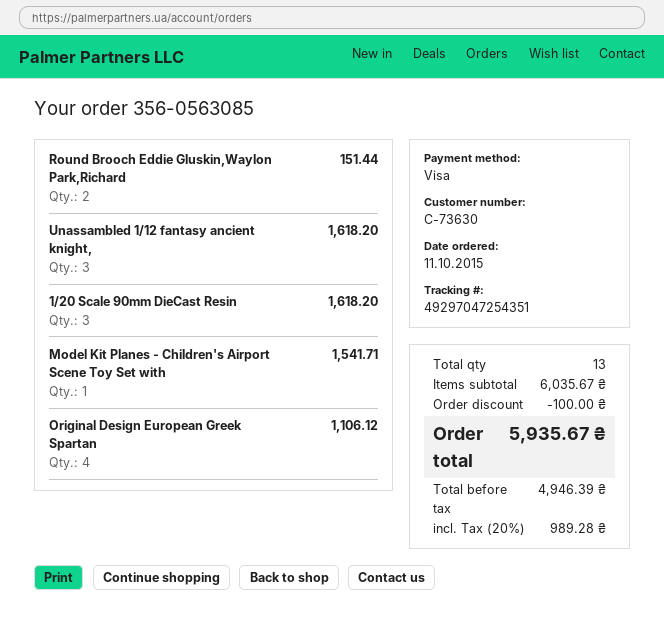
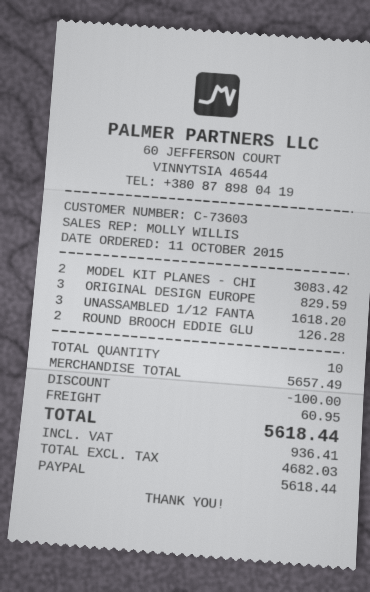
customer number: C-73630 -> C-73603
payment method: Visa -> PayPal
Round Brooch Eddie Gluskin,Waylon Park,Richard: 2 for 151.44 -> 2 for 126.28
1/20 Scale 90mm DieCast Resin: 3 for 1618.20 -> none
Model Kit Planes - Children's Airport Scene Toy Set with: 1 for 1541.71 -> 2 for 3083.42
Original Design European Greek Spartan: 4 for 1106.12 -> 3 for 829.59
total quantity: 13 -> 10
subtotal: 6035.67 -> 5657.49
shipping: none -> 60.95
net: 4946.39 -> 4682.03
tax: 989.28 -> 936.41
total: 5935.67 -> 5618.44

